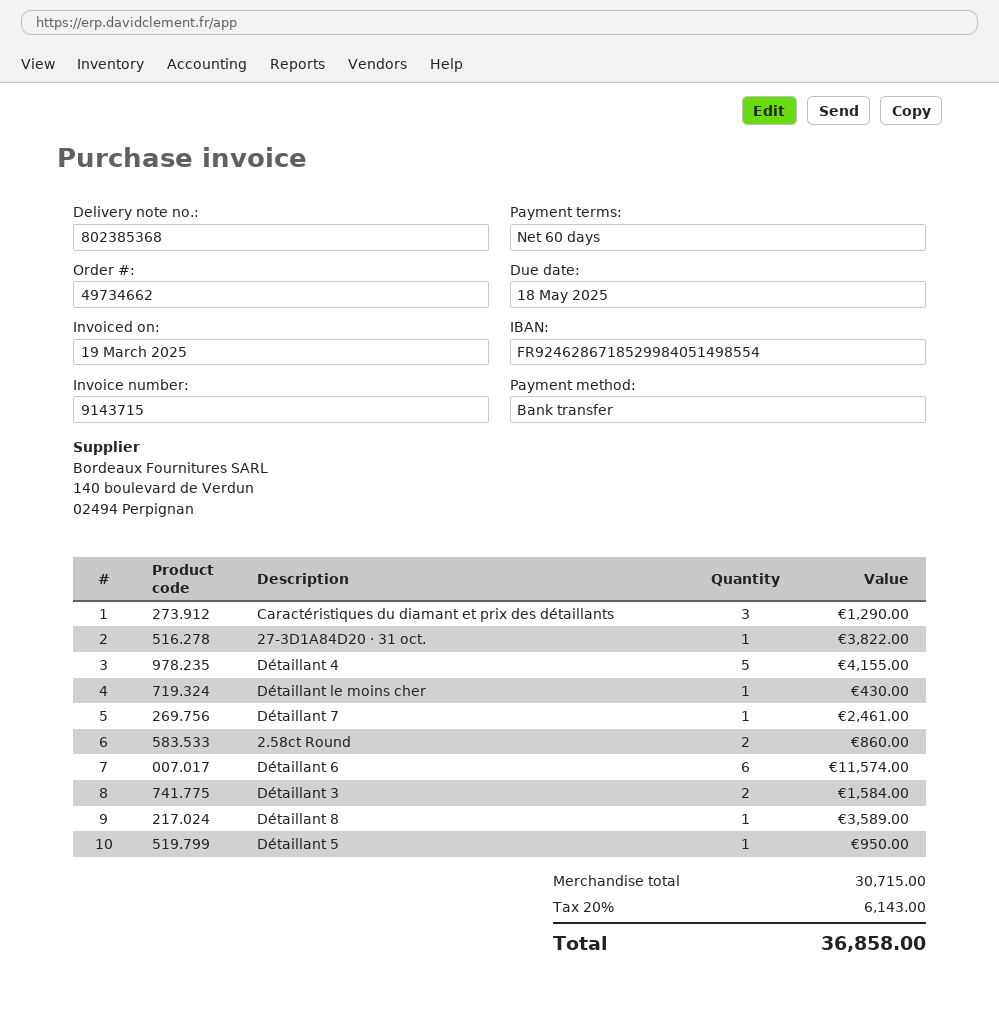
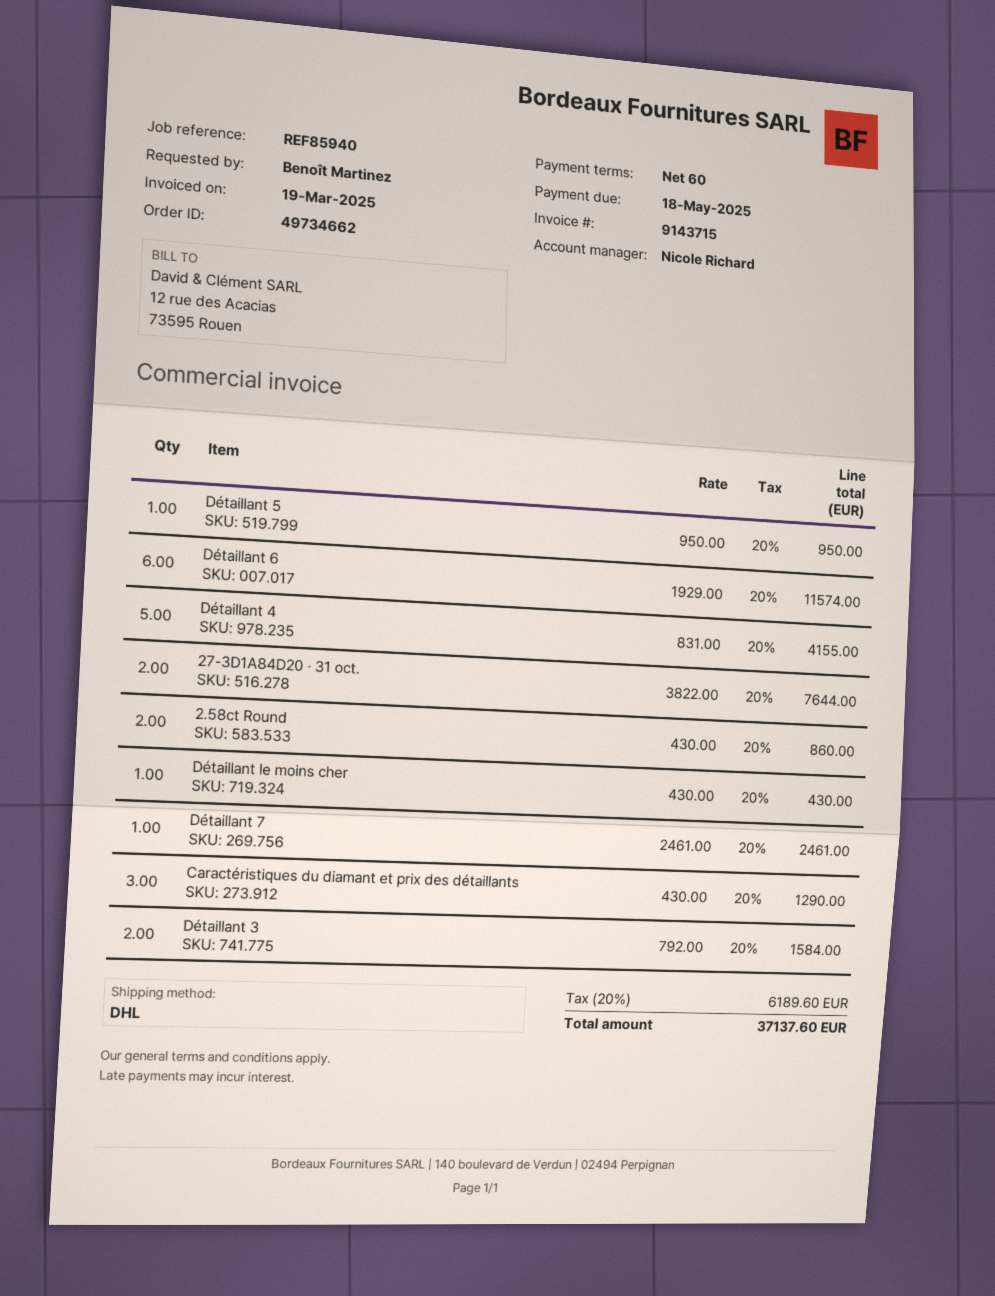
27-3D1A84D20 · 31 oct.: 1 for 3822.00 -> 2 for 7644.00
Détaillant 8: 1 for 3589.00 -> none
tax: 20% = 6143.00 -> 20% = 6189.60
total: 36858.00 -> 37137.60

